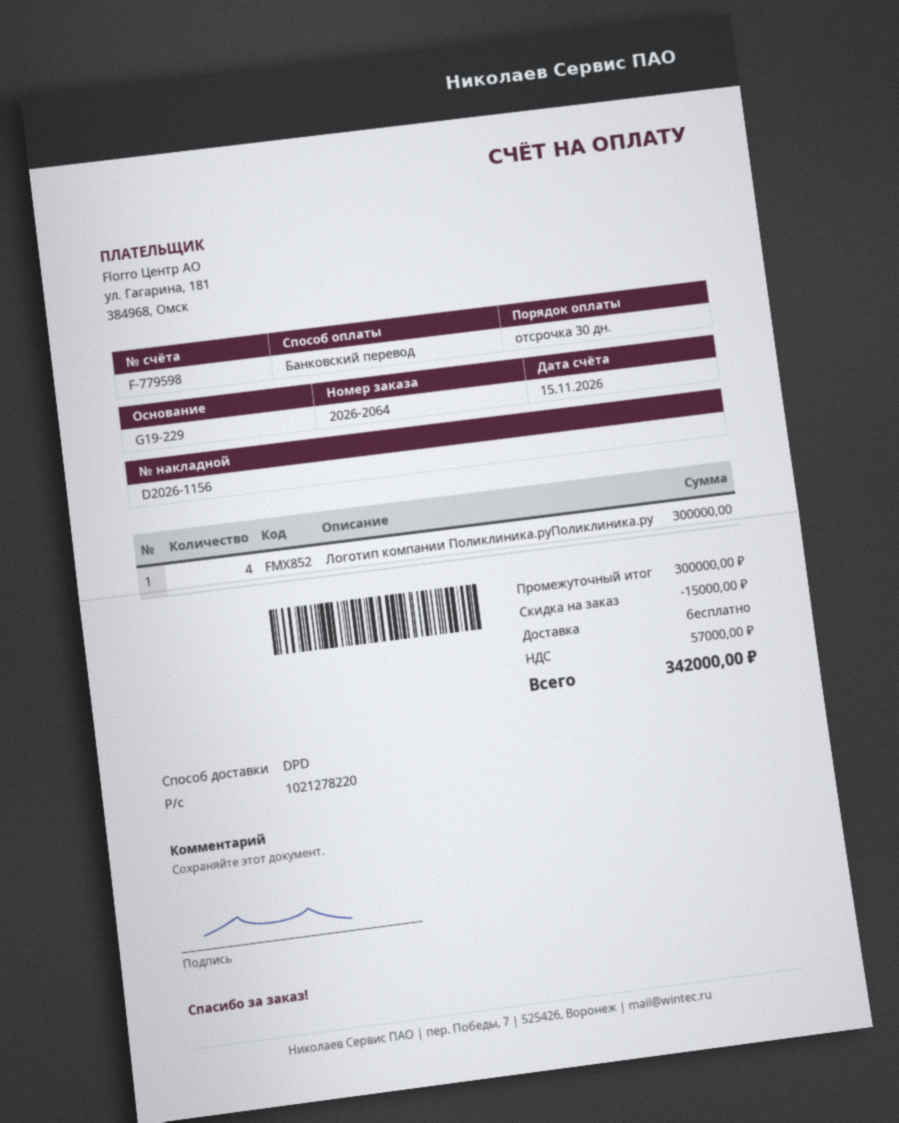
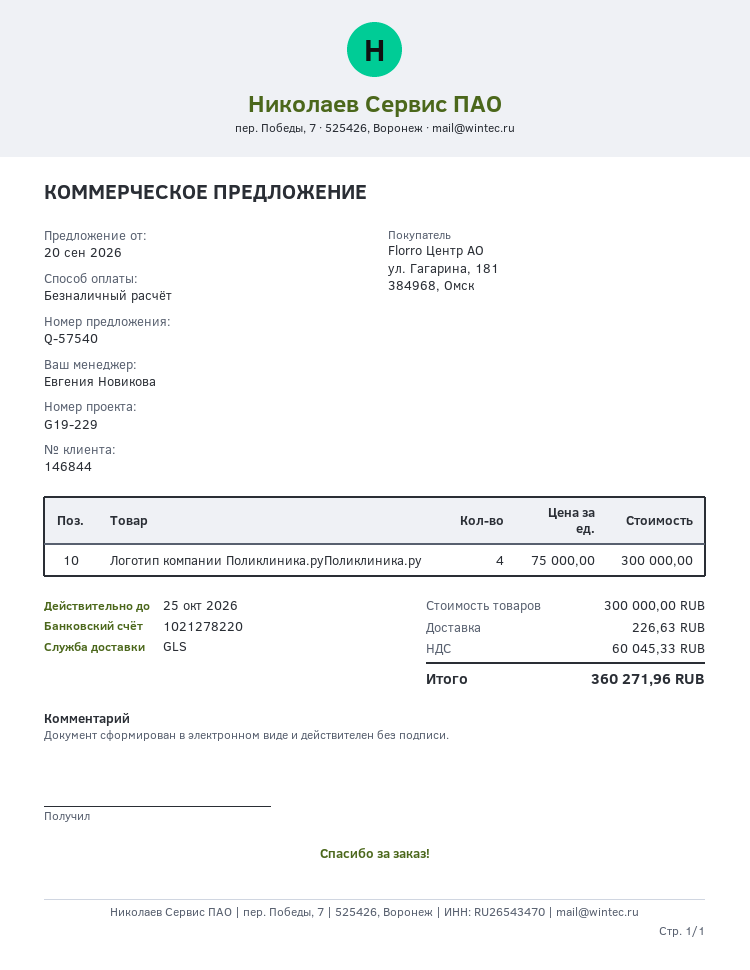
shipping method: DPD -> GLS
discount: 15000.00 -> none
shipping: 0.00 -> 226.63
tax: 57000.00 -> 60045.33
total: 342000.00 -> 360271.96

